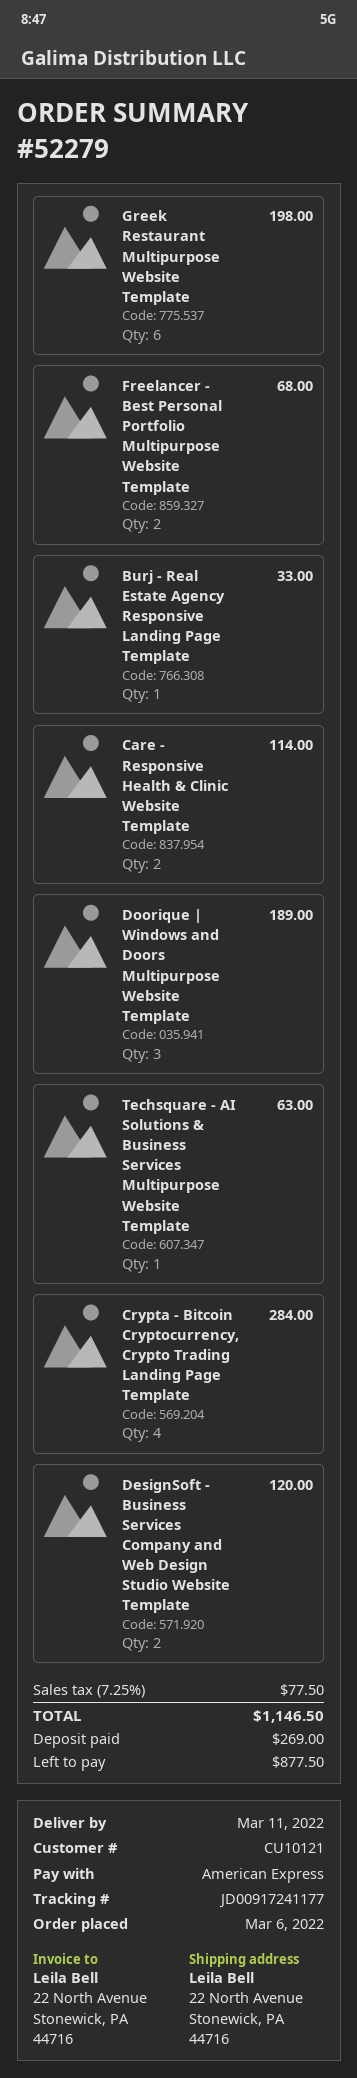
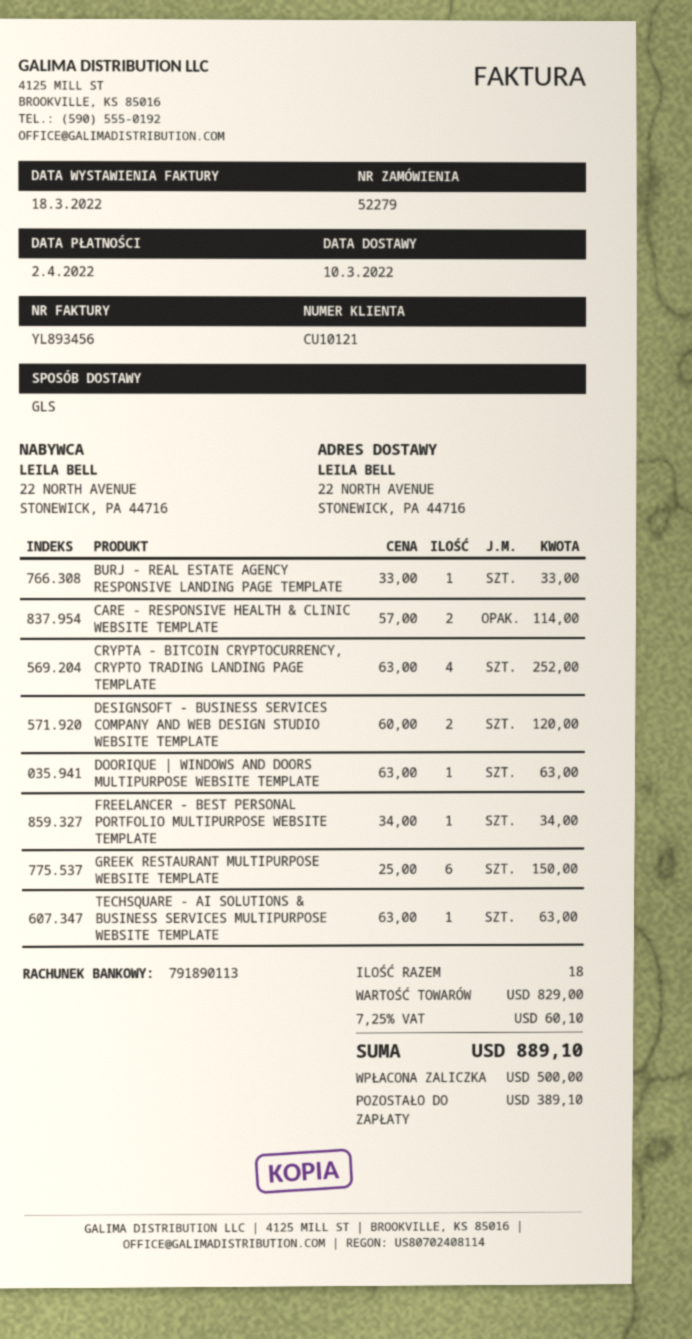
delivery date: 2022-03-11 -> 2022-03-10
Greek Restaurant Multipurpose Website Template: 6 for 198.00 -> 6 for 150.00
Freelancer - Best Personal Portfolio Multipurpose Website Template: 2 for 68.00 -> 1 for 34.00
Doorique | Windows and Doors Multipurpose Website Template: 3 for 189.00 -> 1 for 63.00
Crypta - Bitcoin Cryptocurrency, Crypto Trading Landing Page Template: 4 for 284.00 -> 4 for 252.00
tax: 7.25% = 77.50 -> 7.25% = 60.10
total: 1146.50 -> 889.10
deposit: 269.00 -> 500.00
balance: 877.50 -> 389.10

